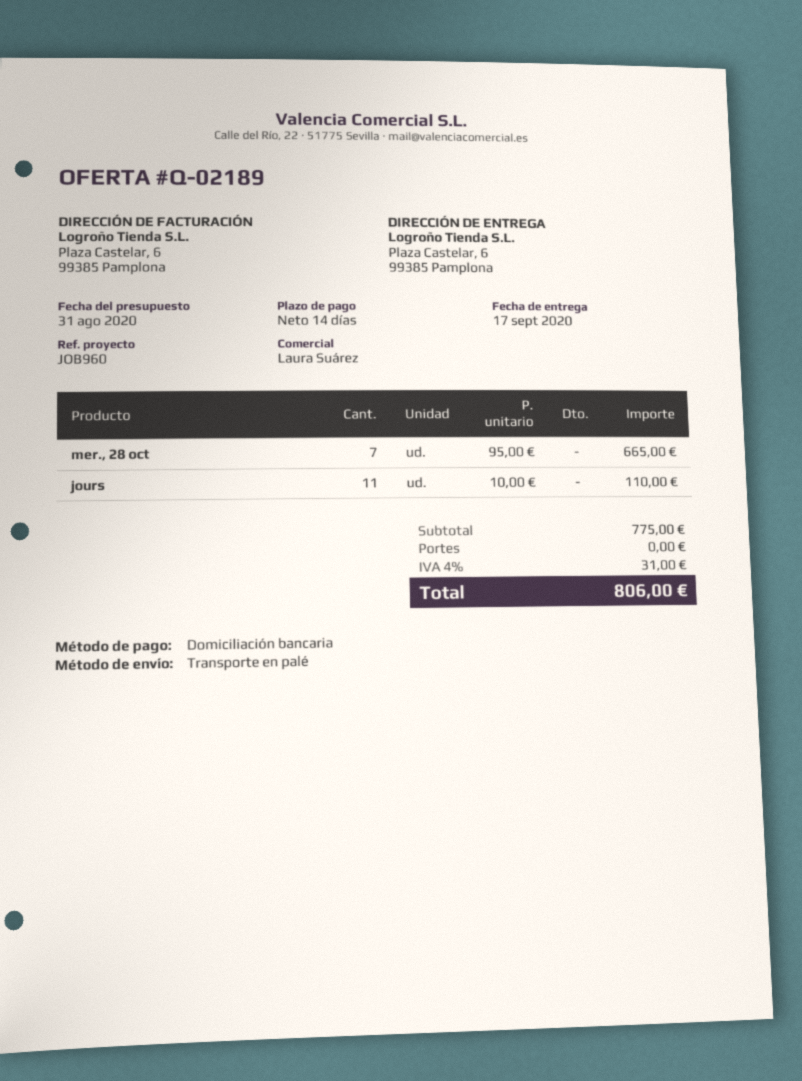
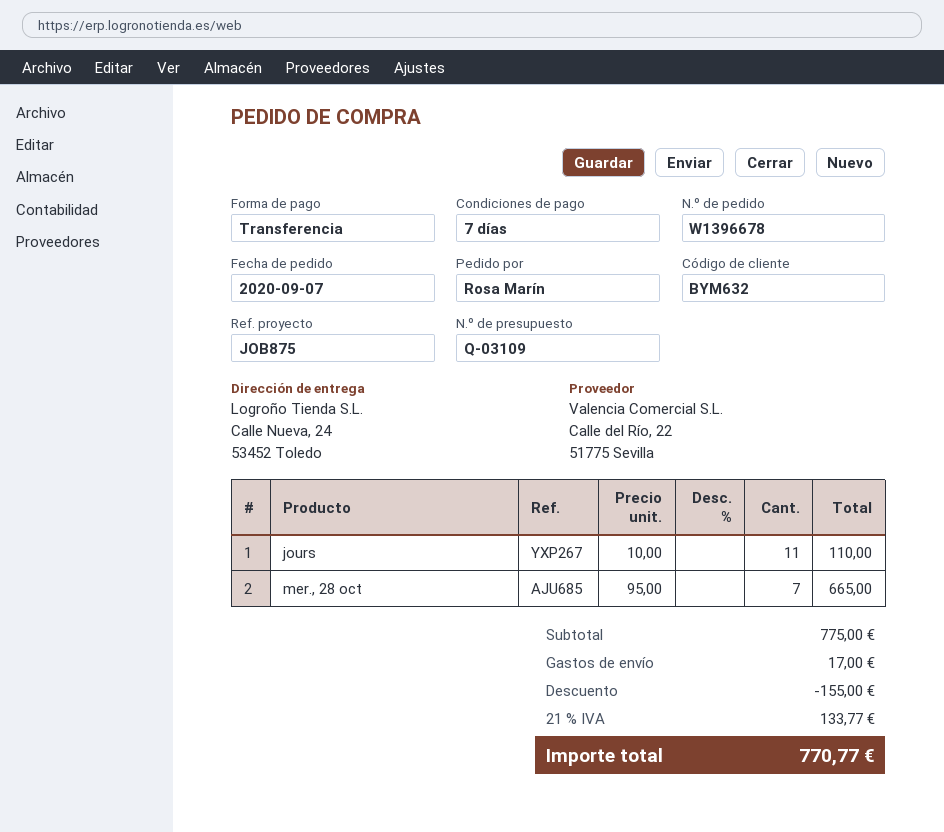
quote number: Q-02189 -> Q-03109
payment terms: 14 days -> 7 days
reference: JOB960 -> JOB875
payment method: direct debit -> bank transfer
ship to: Plaza Castelar, 6, 99385 Pamplona -> Calle Nueva, 24, 53452 Toledo
discount: none -> 155.00
shipping: 0.00 -> 17.00
tax: 4% = 31.00 -> 21% = 133.77
total: 806.00 -> 770.77

